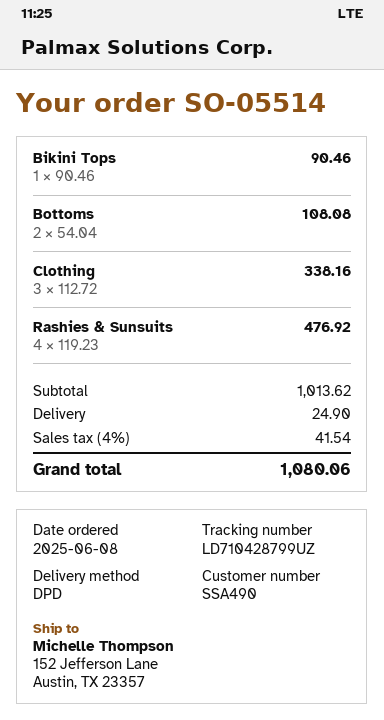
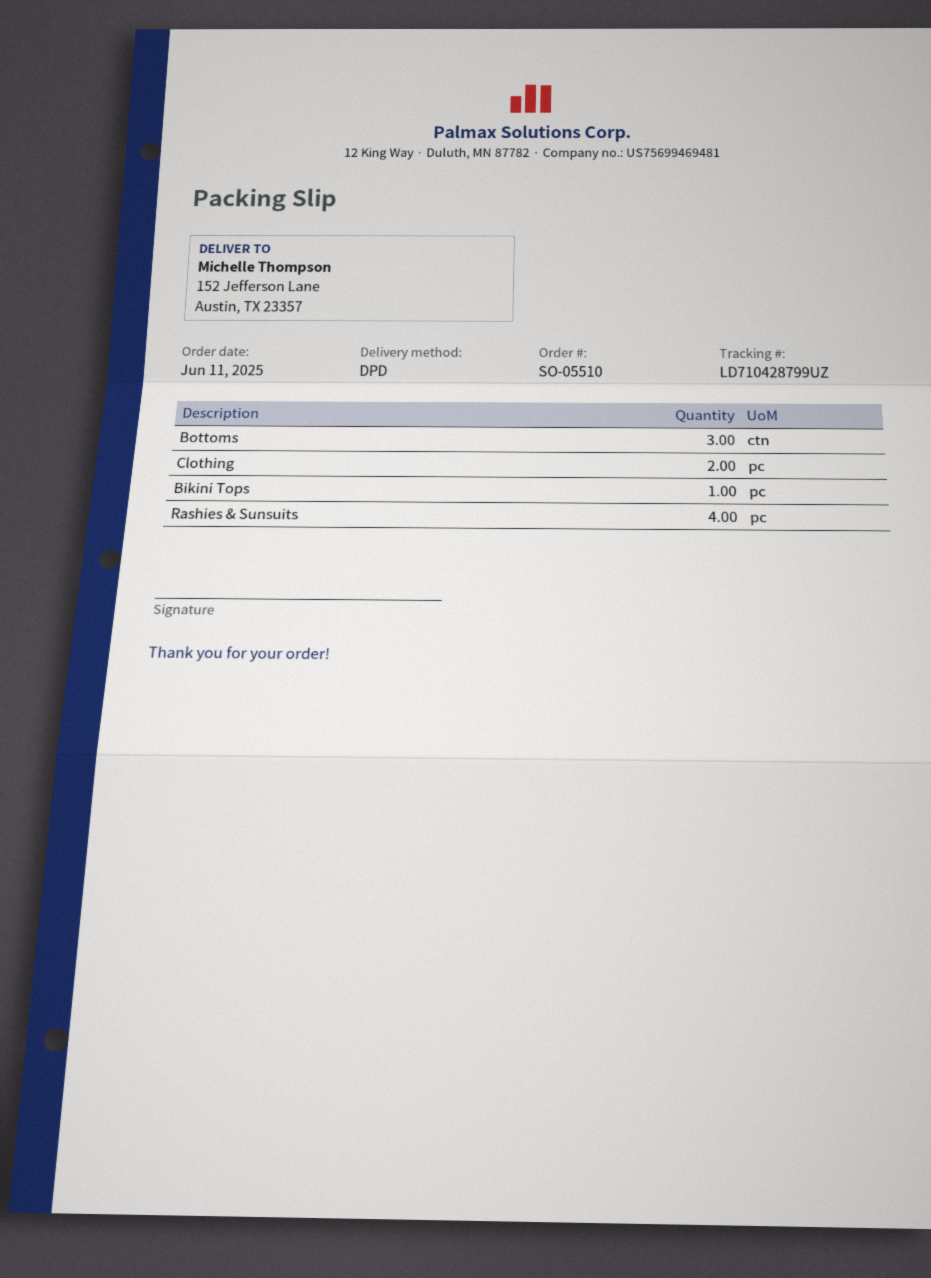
order number: SO-05514 -> SO-05510
order date: 2025-06-08 -> 2025-06-11
Bottoms: 2 -> 3
Clothing: 3 -> 2

